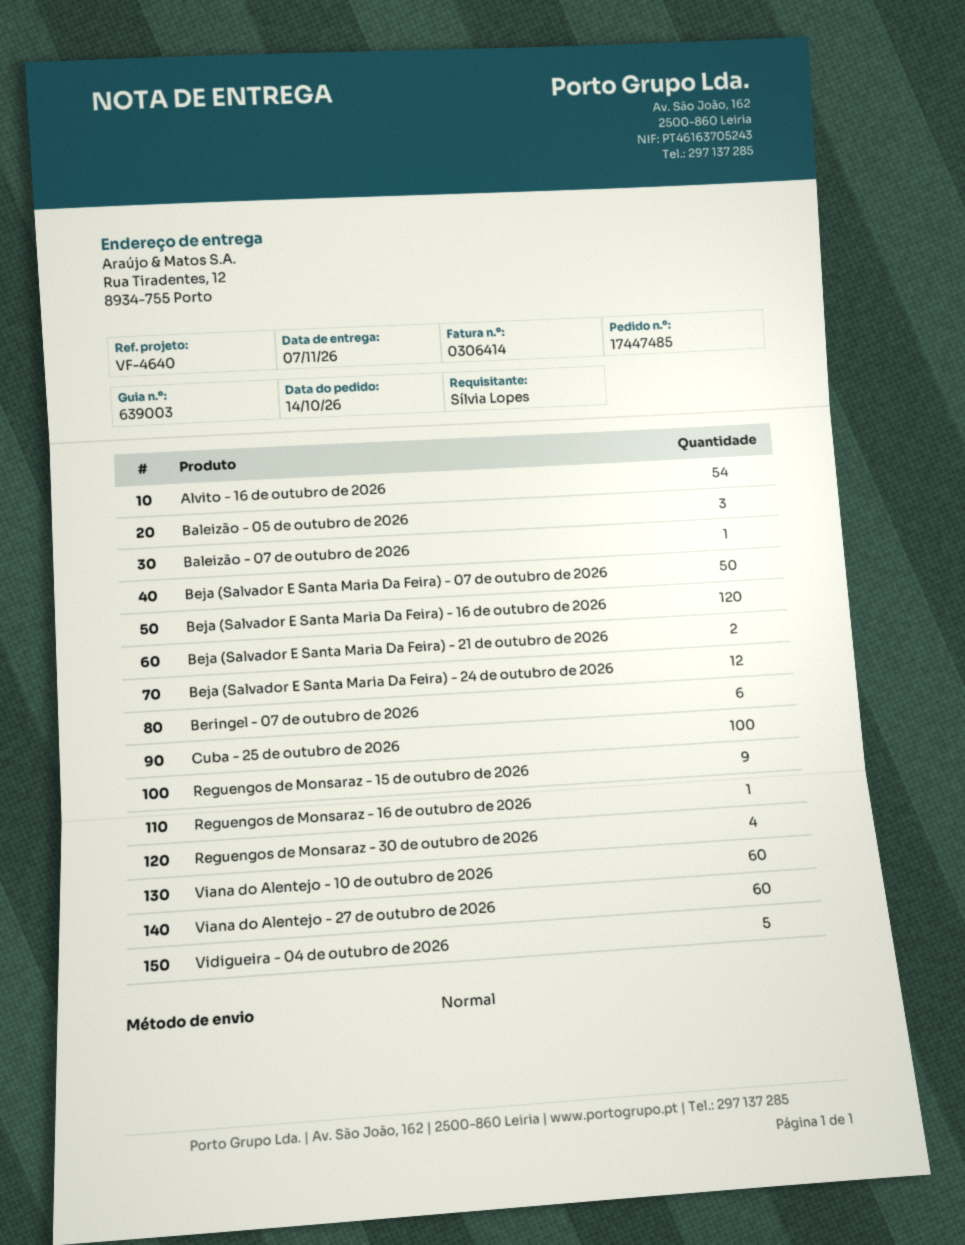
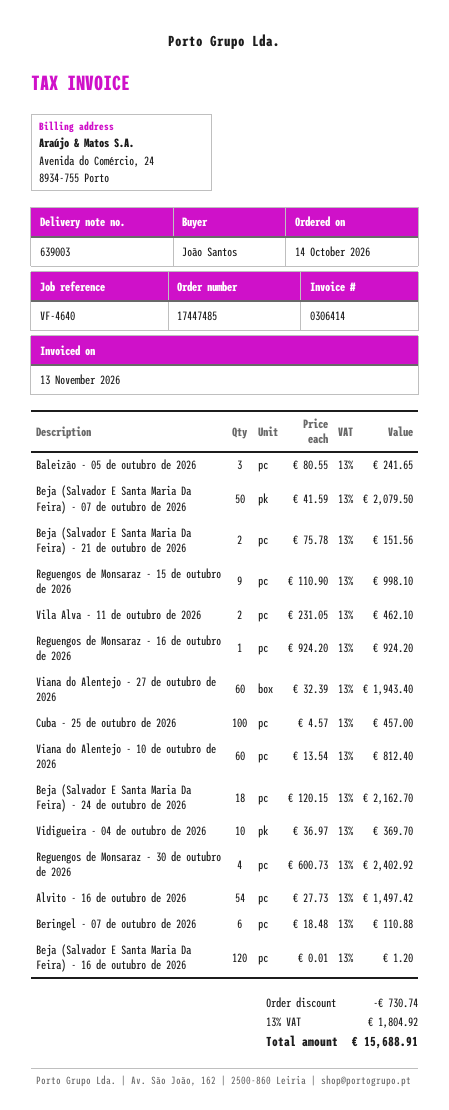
ordered by: Sílvia Lopes -> João Santos
Baleizão - 07 de outubro de 2026: 1 -> none
Beja (Salvador E Santa Maria Da Feira) - 24 de outubro de 2026: 12 -> 18
Vidigueira - 04 de outubro de 2026: 5 -> 10
Vila Alva - 11 de outubro de 2026: none -> 2

